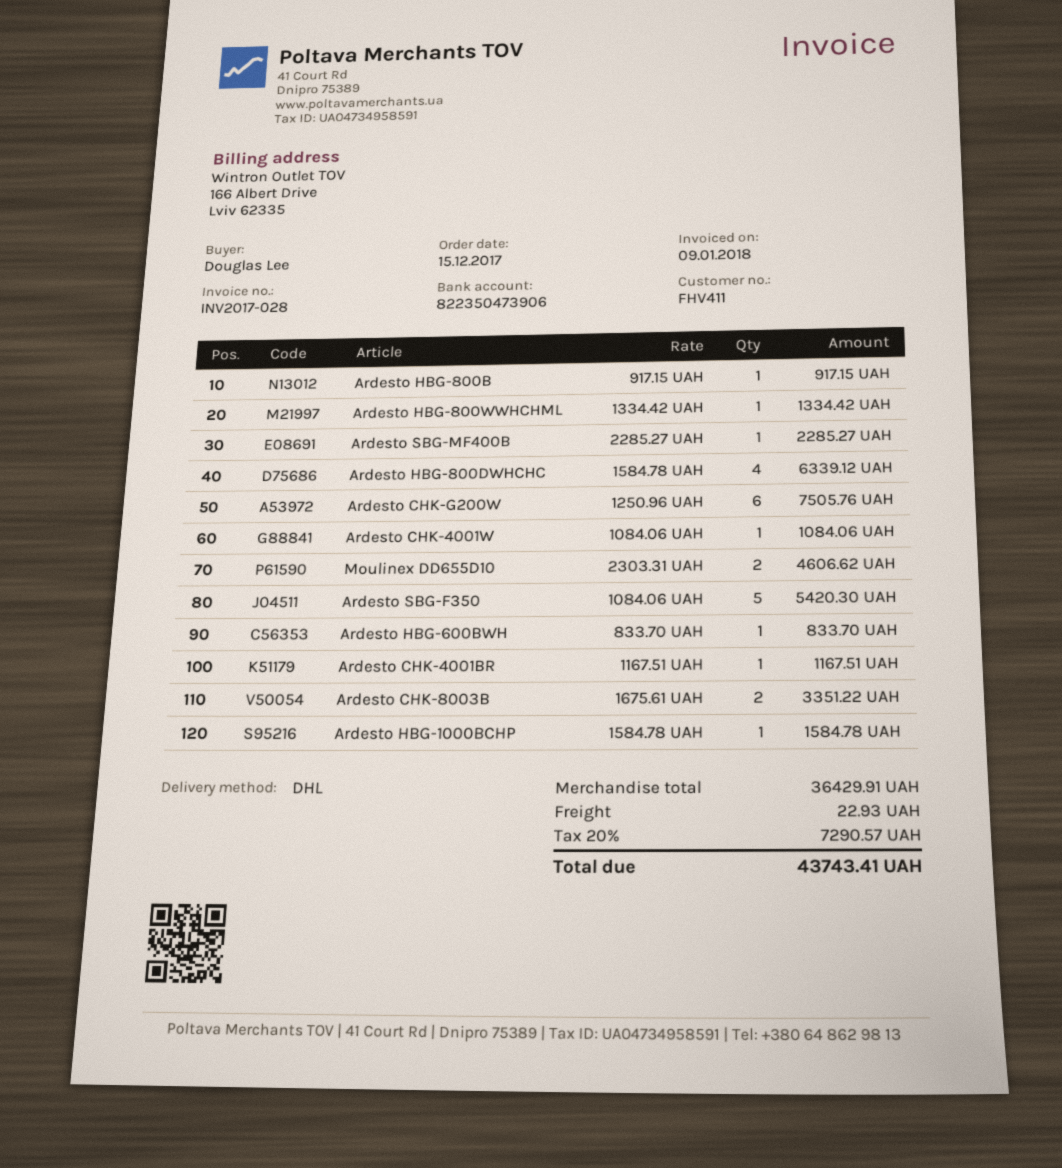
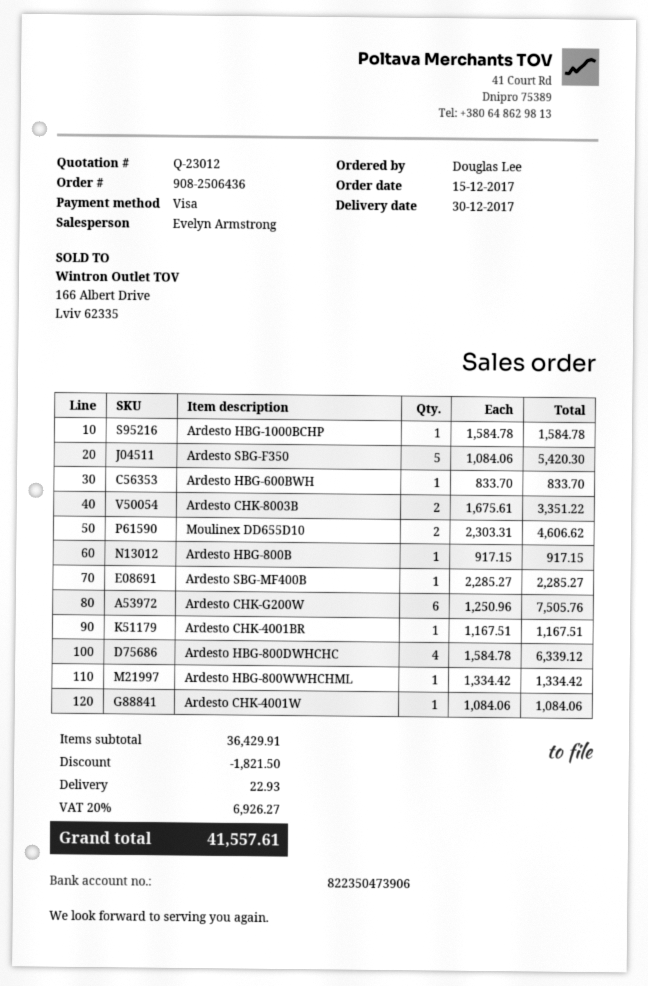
discount: none -> 1821.50
tax: 20% = 7290.57 -> 20% = 6926.27
total: 43743.41 -> 41557.61

